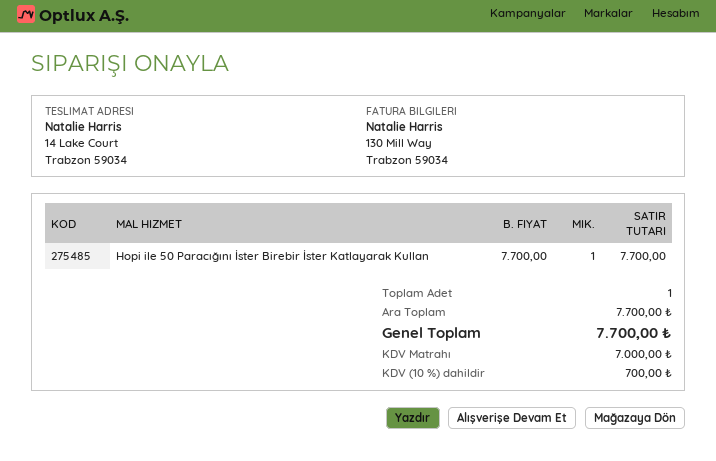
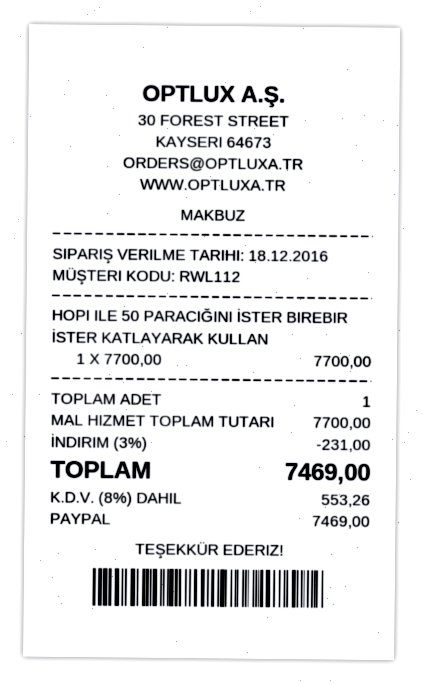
discount: none -> 3% = 231.00
tax: 10% = 700.00 -> 8% = 553.26
total: 7700.00 -> 7469.00

